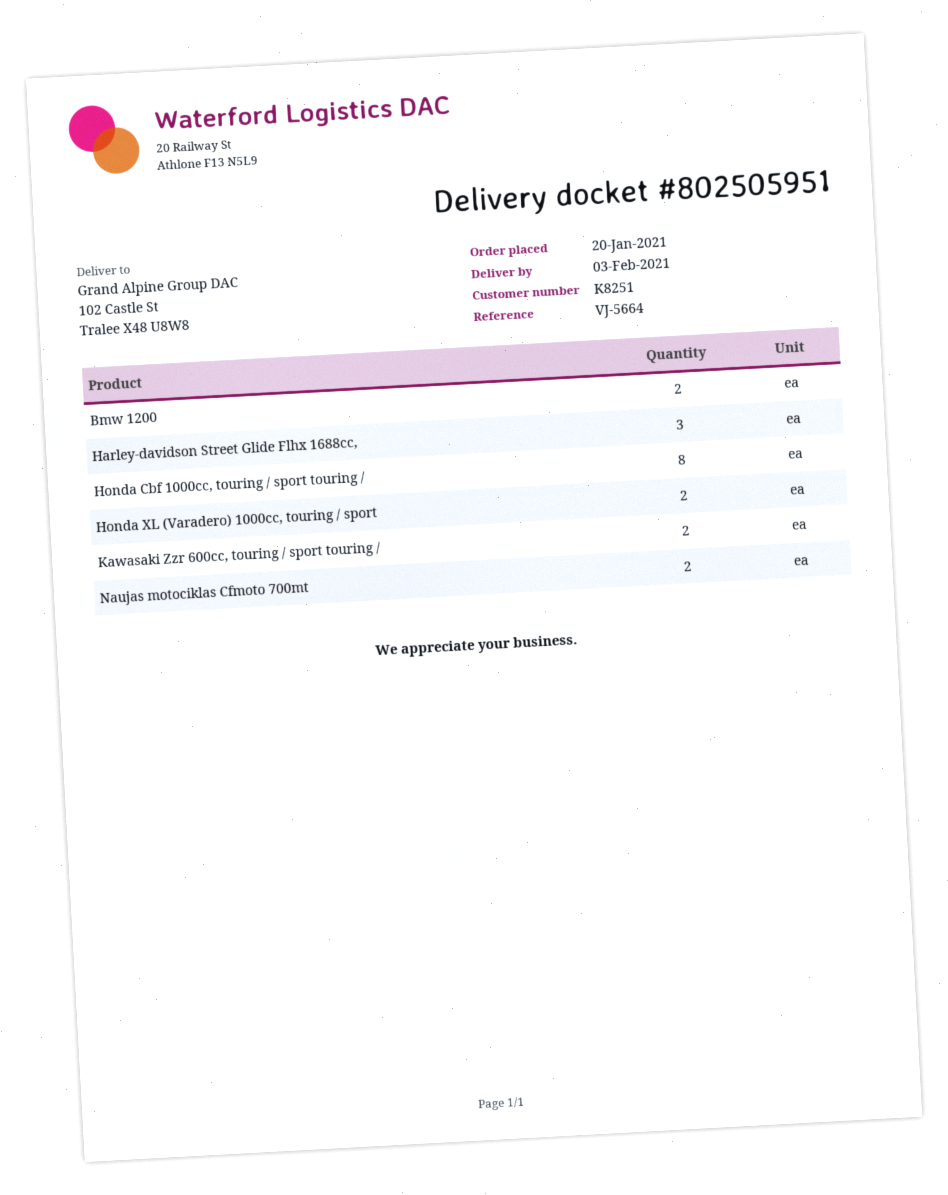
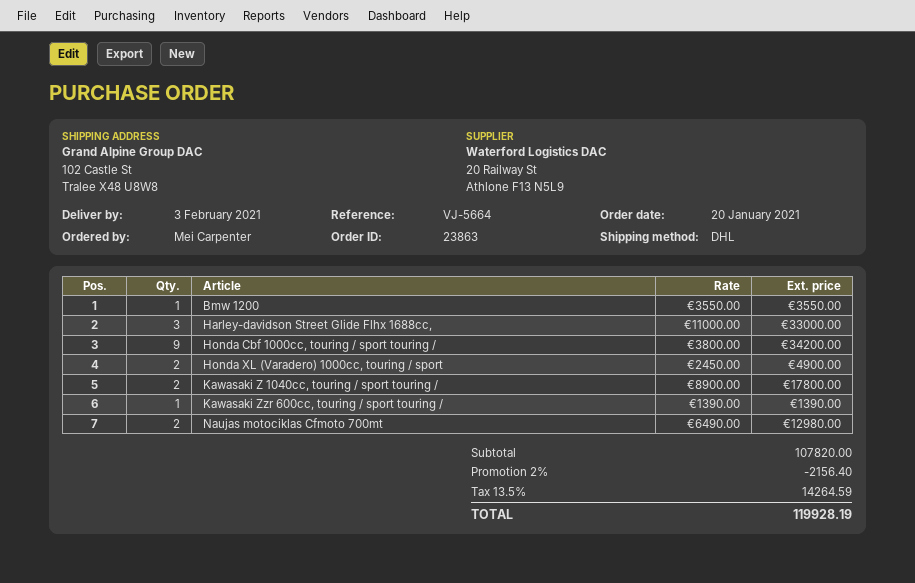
Bmw 1200: 2 -> 1
Honda Cbf 1000cc, touring / sport touring /: 8 -> 9
Kawasaki Zzr 600cc, touring / sport touring /: 2 -> 1
Kawasaki Z 1040cc, touring / sport touring /: none -> 2

